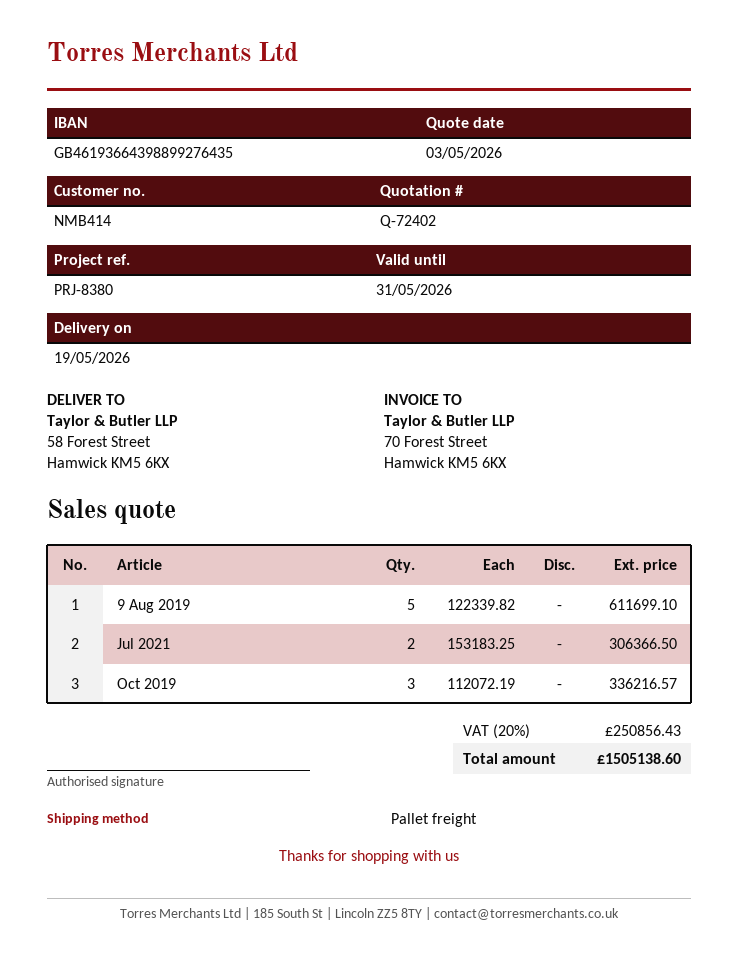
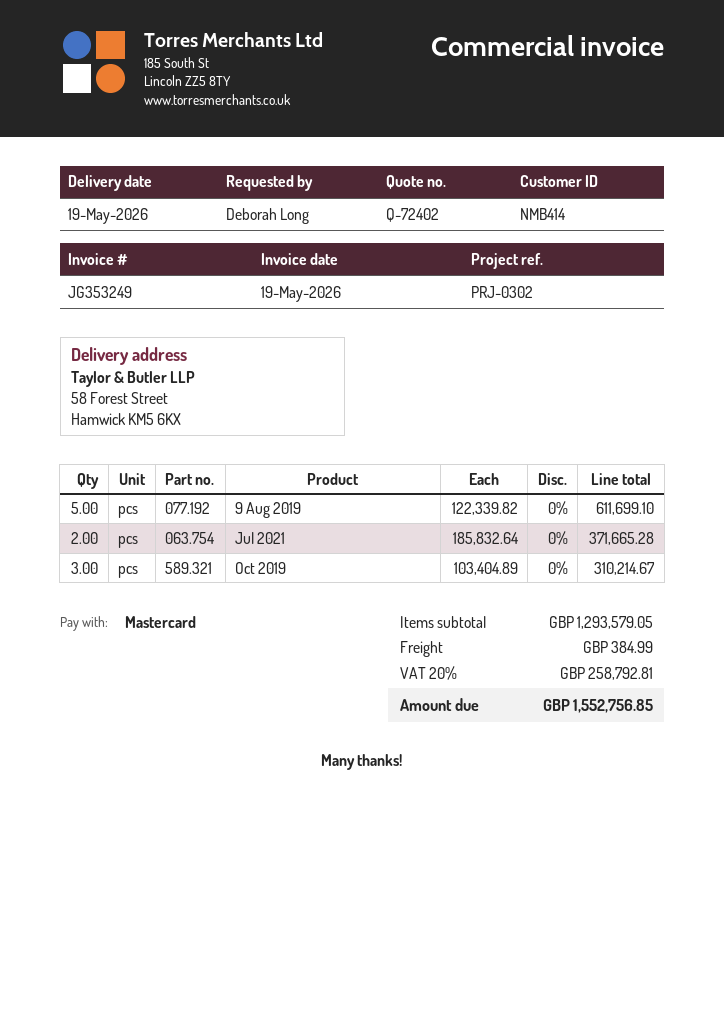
reference: PRJ-8380 -> PRJ-0302
Jul 2021: 2 x 153183.25 = 306366.50 -> 2 x 185832.64 = 371665.28
Oct 2019: 3 x 112072.19 = 336216.57 -> 3 x 103404.89 = 310214.67
shipping: none -> 384.99
tax: 20% = 250856.43 -> 20% = 258792.81
total: 1505138.60 -> 1552756.85

